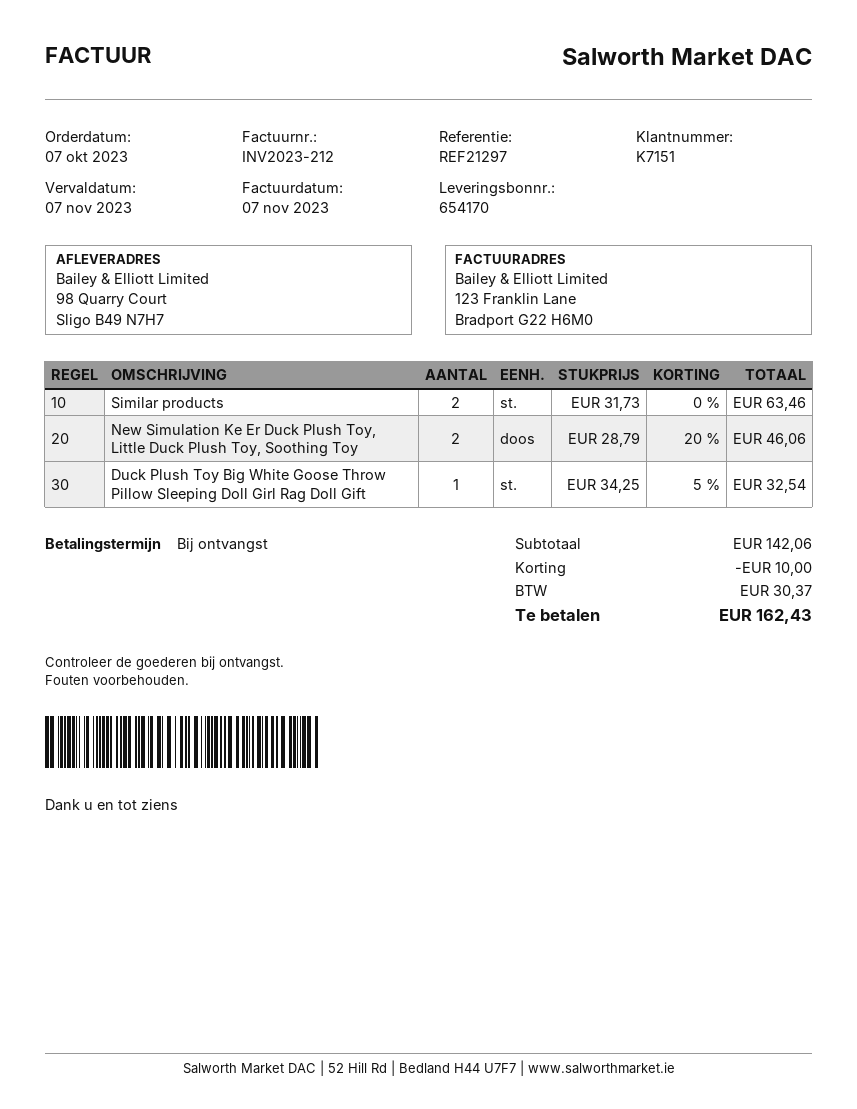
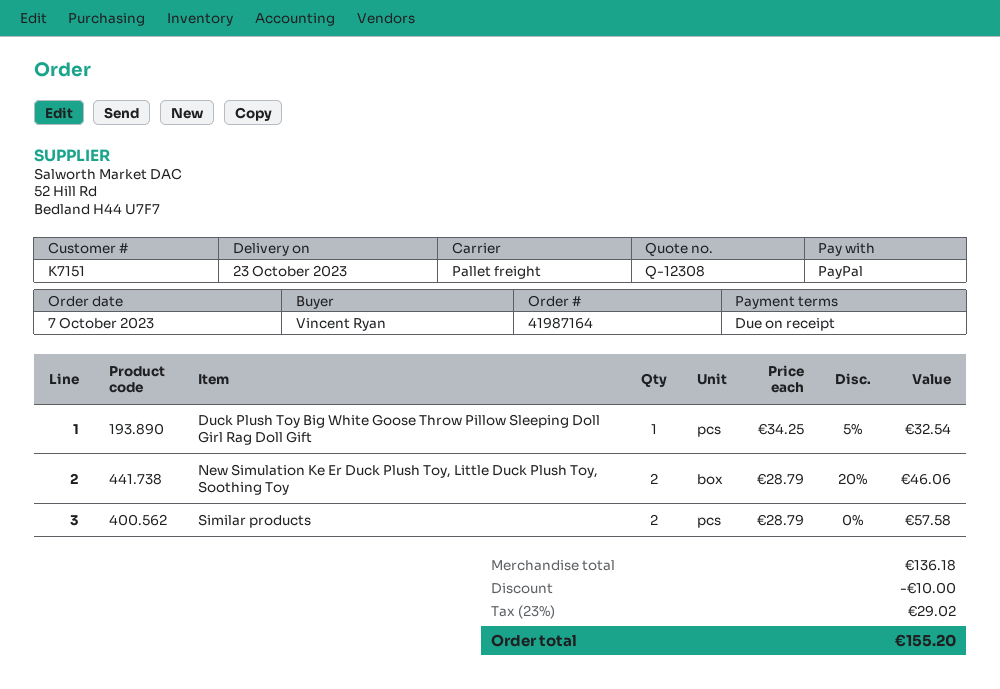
Similar products: 2 x 31.73 = 63.46 -> 2 x 28.79 = 57.58
subtotal: 142.06 -> 136.18
tax: 30.37 -> 29.02
total: 162.43 -> 155.20

